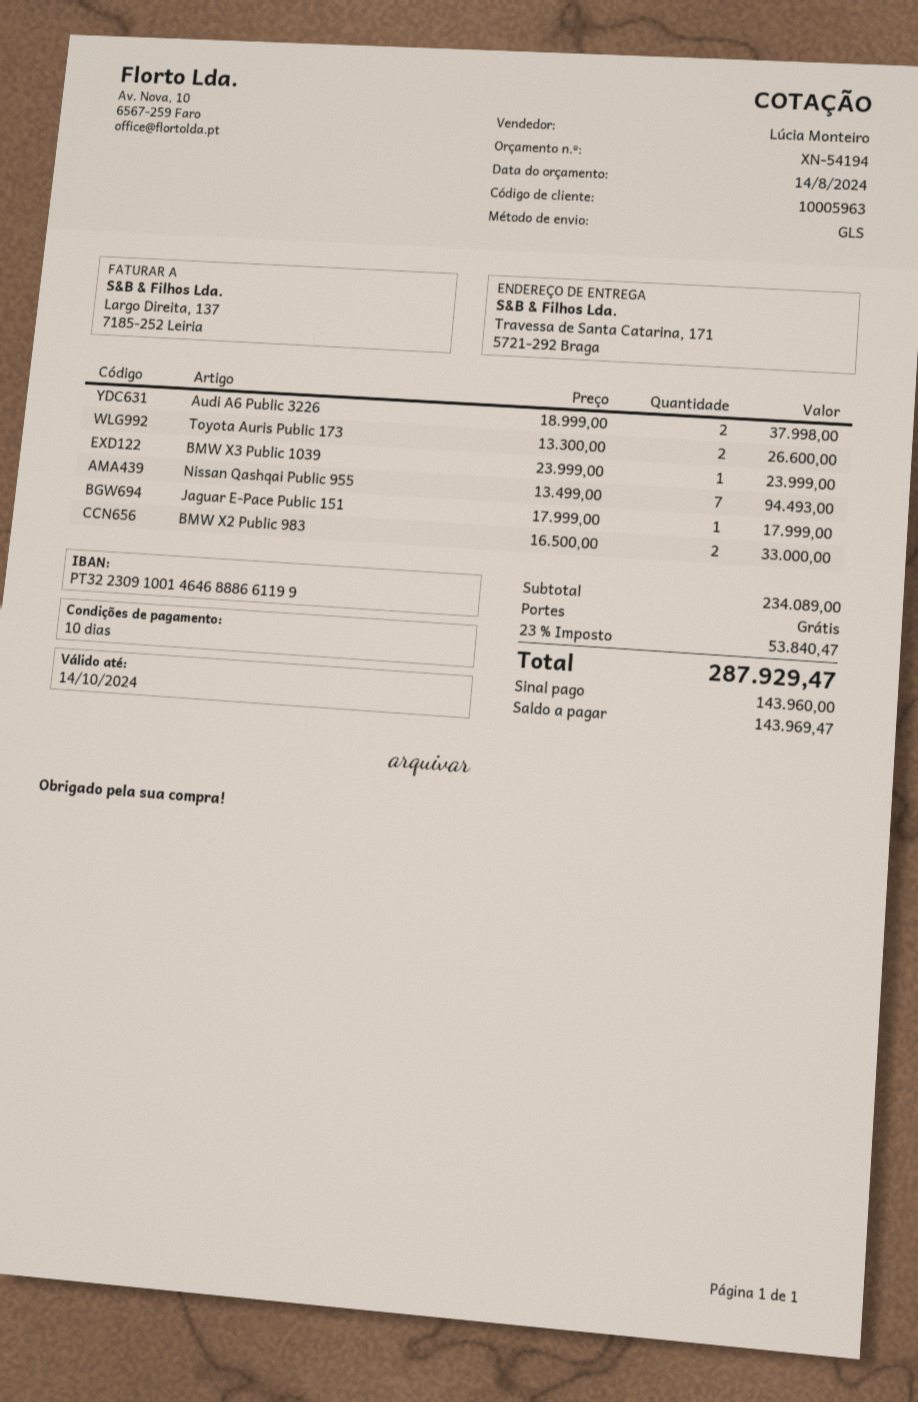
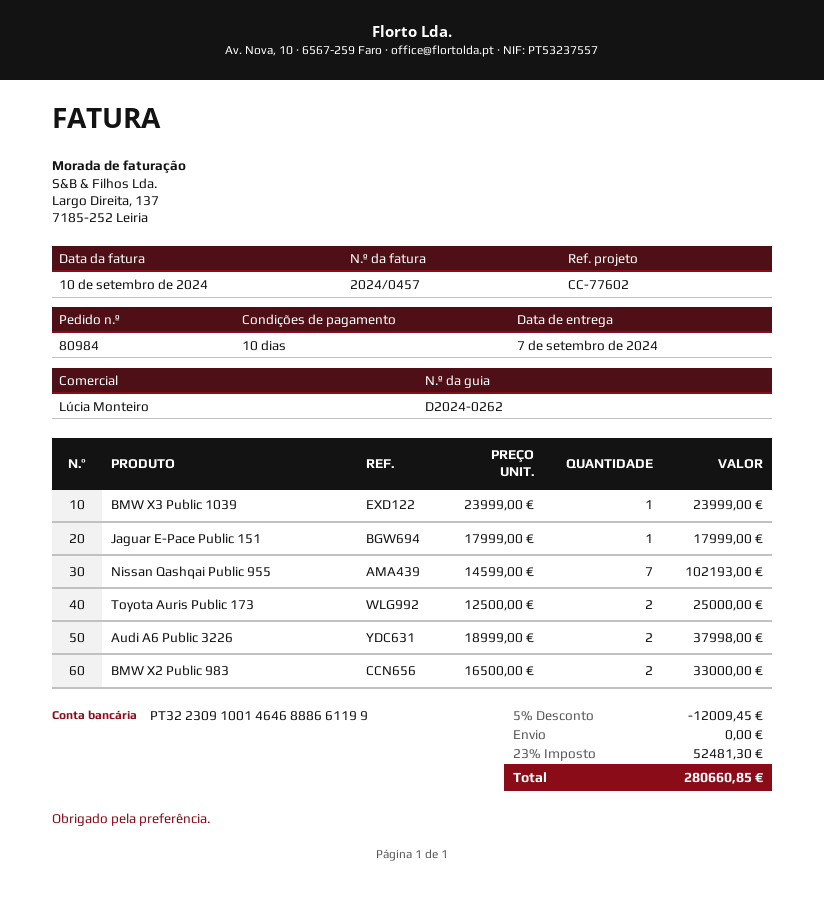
Toyota Auris Public 173: 2 x 13300.00 = 26600.00 -> 2 x 12500.00 = 25000.00
Nissan Qashqai Public 955: 7 x 13499.00 = 94493.00 -> 7 x 14599.00 = 102193.00
discount: none -> 5% = 12009.45
tax: 23% = 53840.47 -> 23% = 52481.30
total: 287929.47 -> 280660.85

